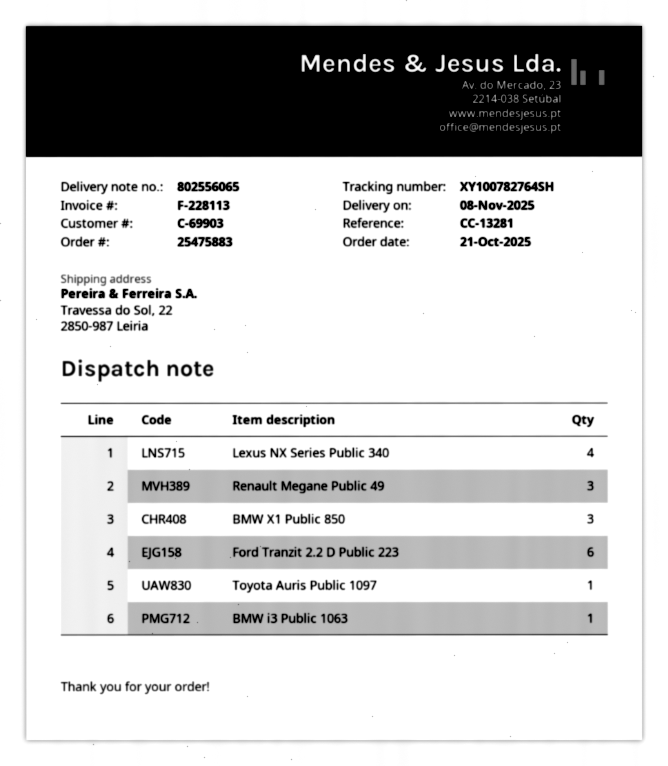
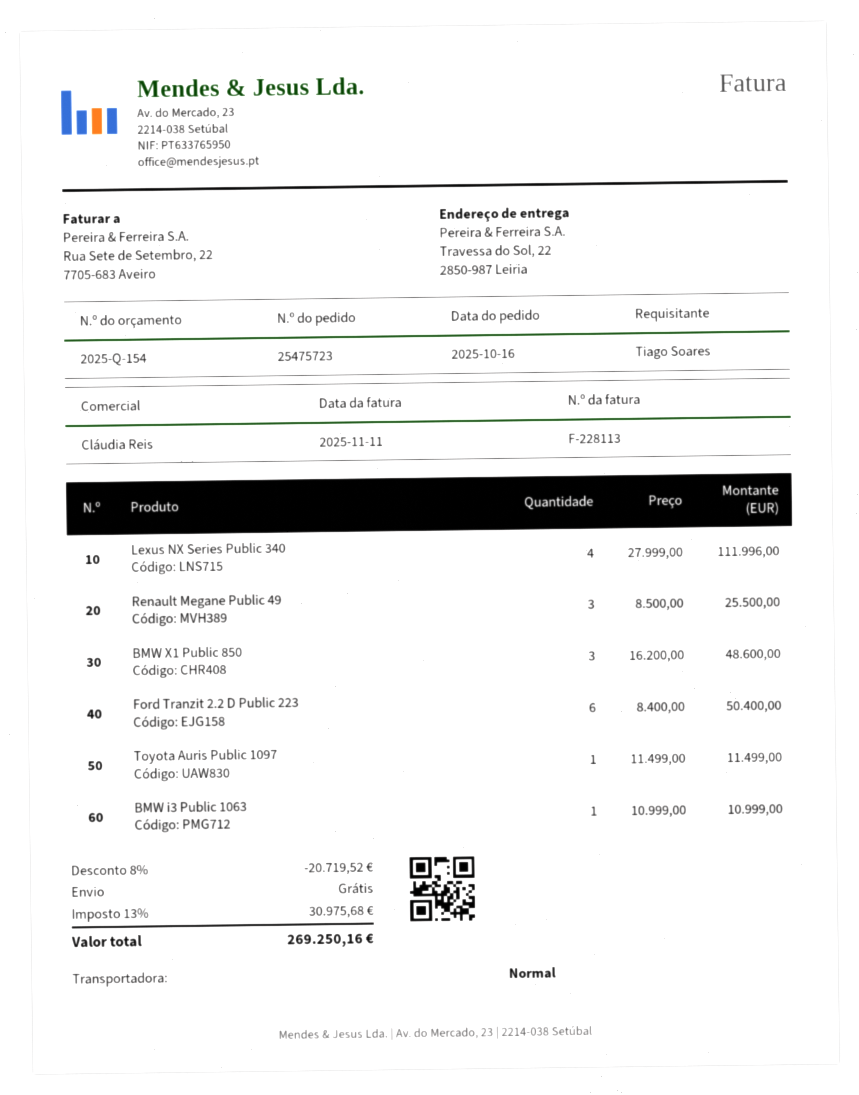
order number: 25475883 -> 25475723
order date: 2025-10-21 -> 2025-10-16

